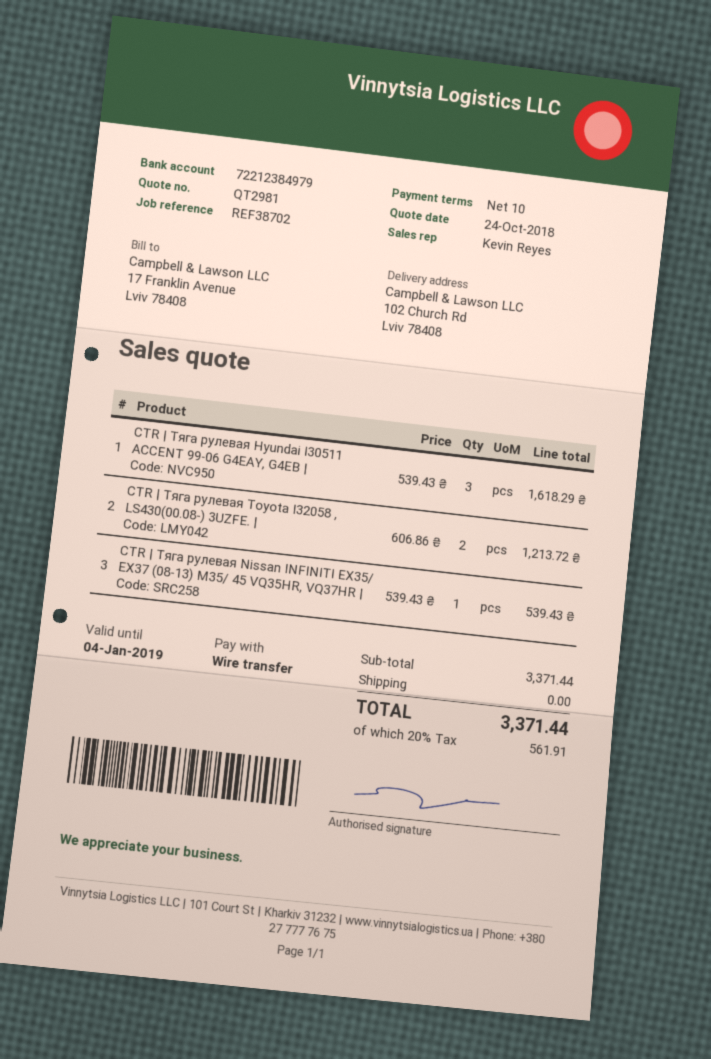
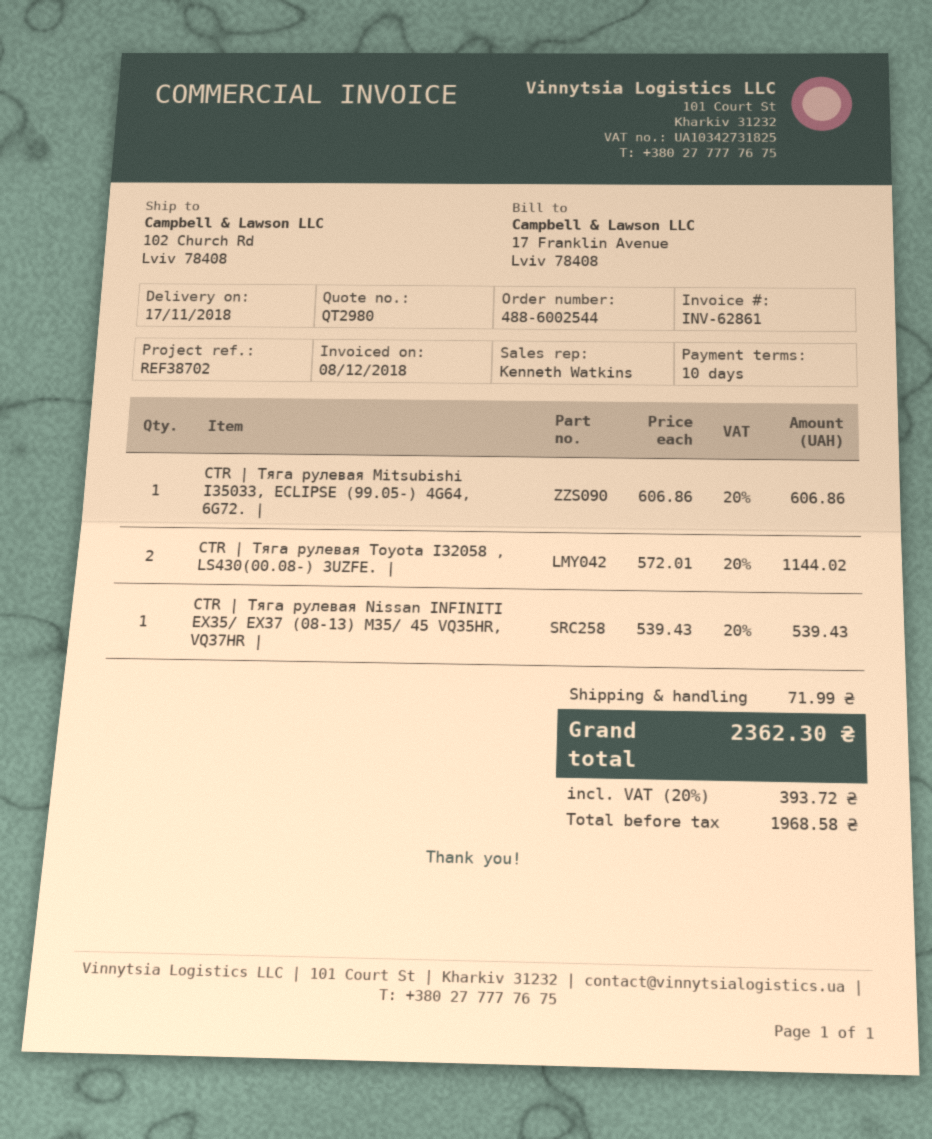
quote number: QT2981 -> QT2980
sales rep: Kevin Reyes -> Kenneth Watkins
CTR | Тяга рулевая Hyundai I30511 ACCENT 99-06 G4EAY, G4EB |: 3 x 539.43 = 1618.29 -> none
CTR | Тяга рулевая Toyota I32058 , LS430(00.08-) 3UZFE. |: 2 x 606.86 = 1213.72 -> 2 x 572.01 = 1144.02
CTR | Тяга рулевая Mitsubishi I35033, ECLIPSE (99.05-) 4G64, 6G72. |: none -> 1 x 606.86 = 606.86
shipping: 0.00 -> 71.99
tax: 20% = 561.91 -> 20% = 393.72
total: 3371.44 -> 2362.30

